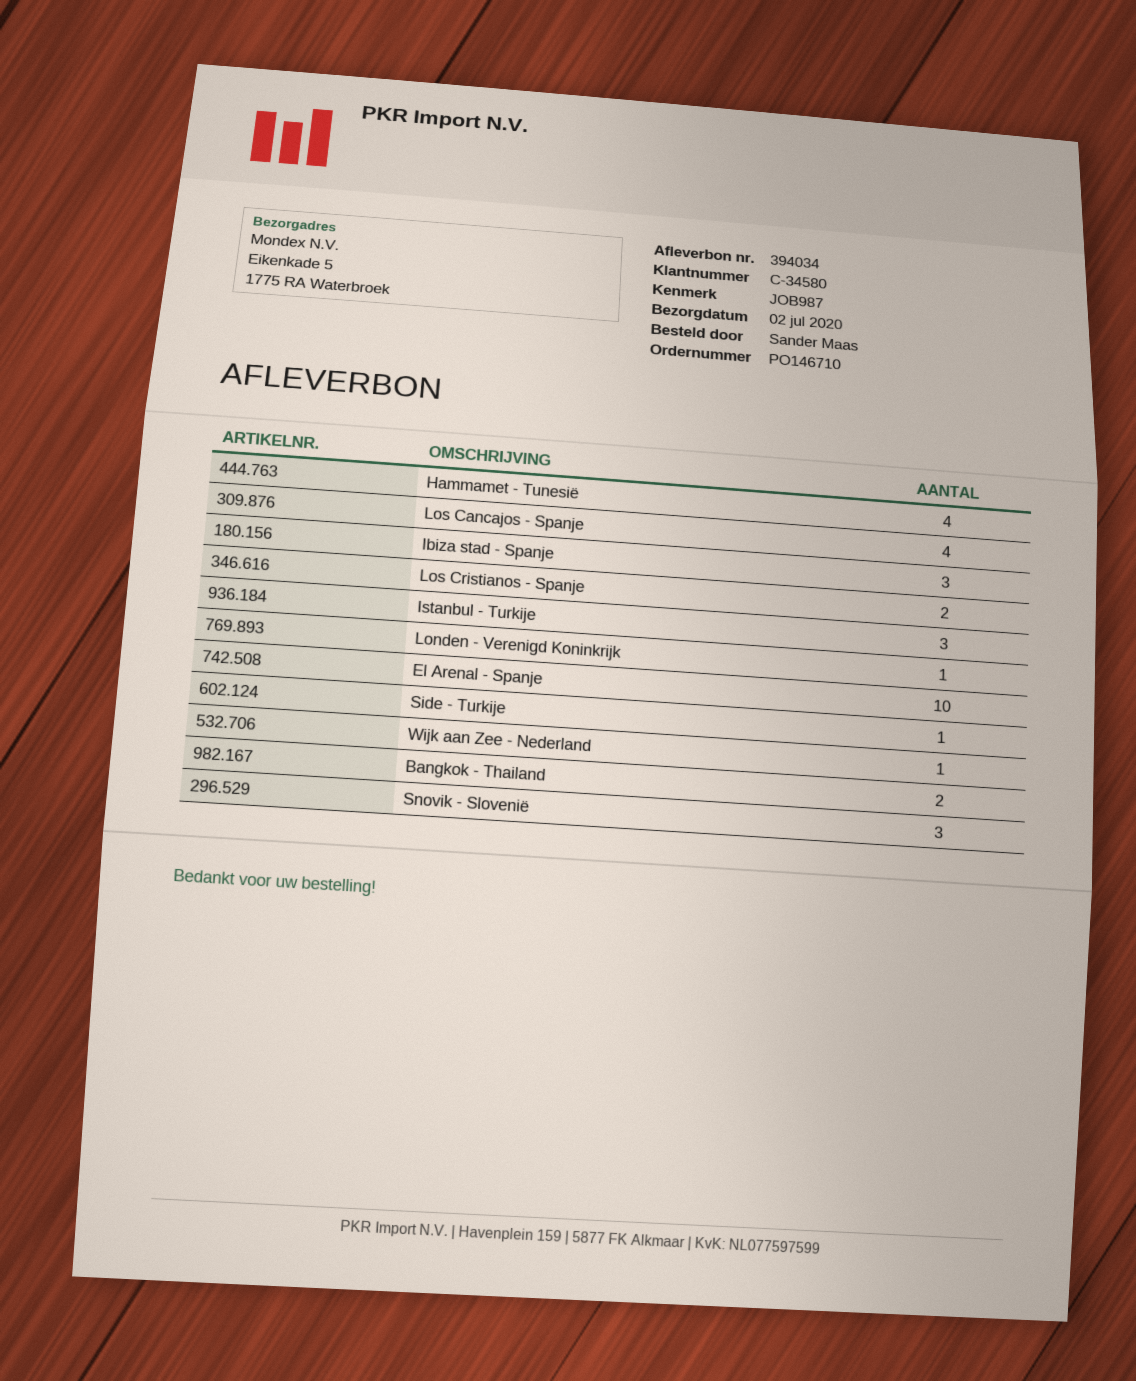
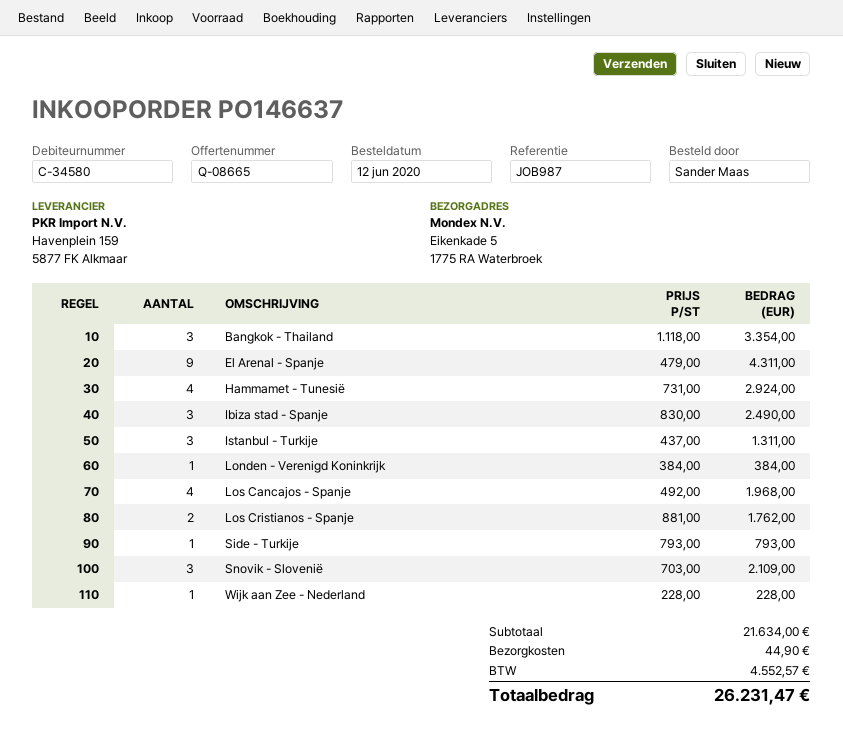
order number: PO146710 -> PO146637
El Arenal - Spanje: 10 -> 9
Bangkok - Thailand: 2 -> 3

